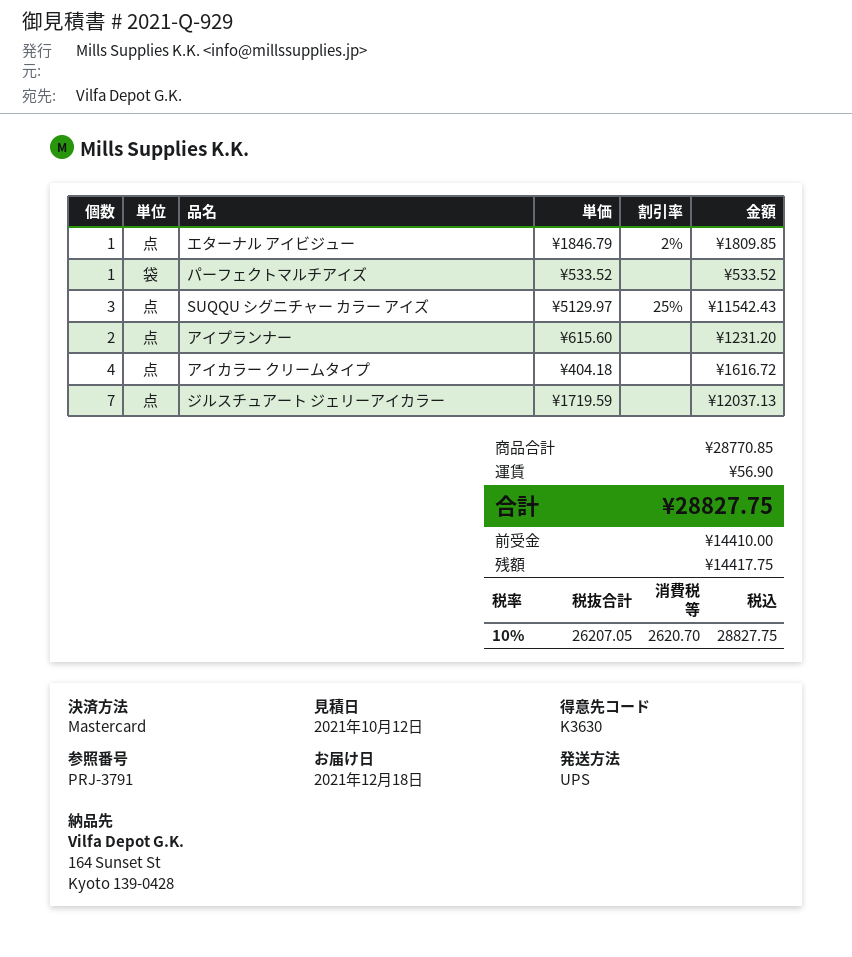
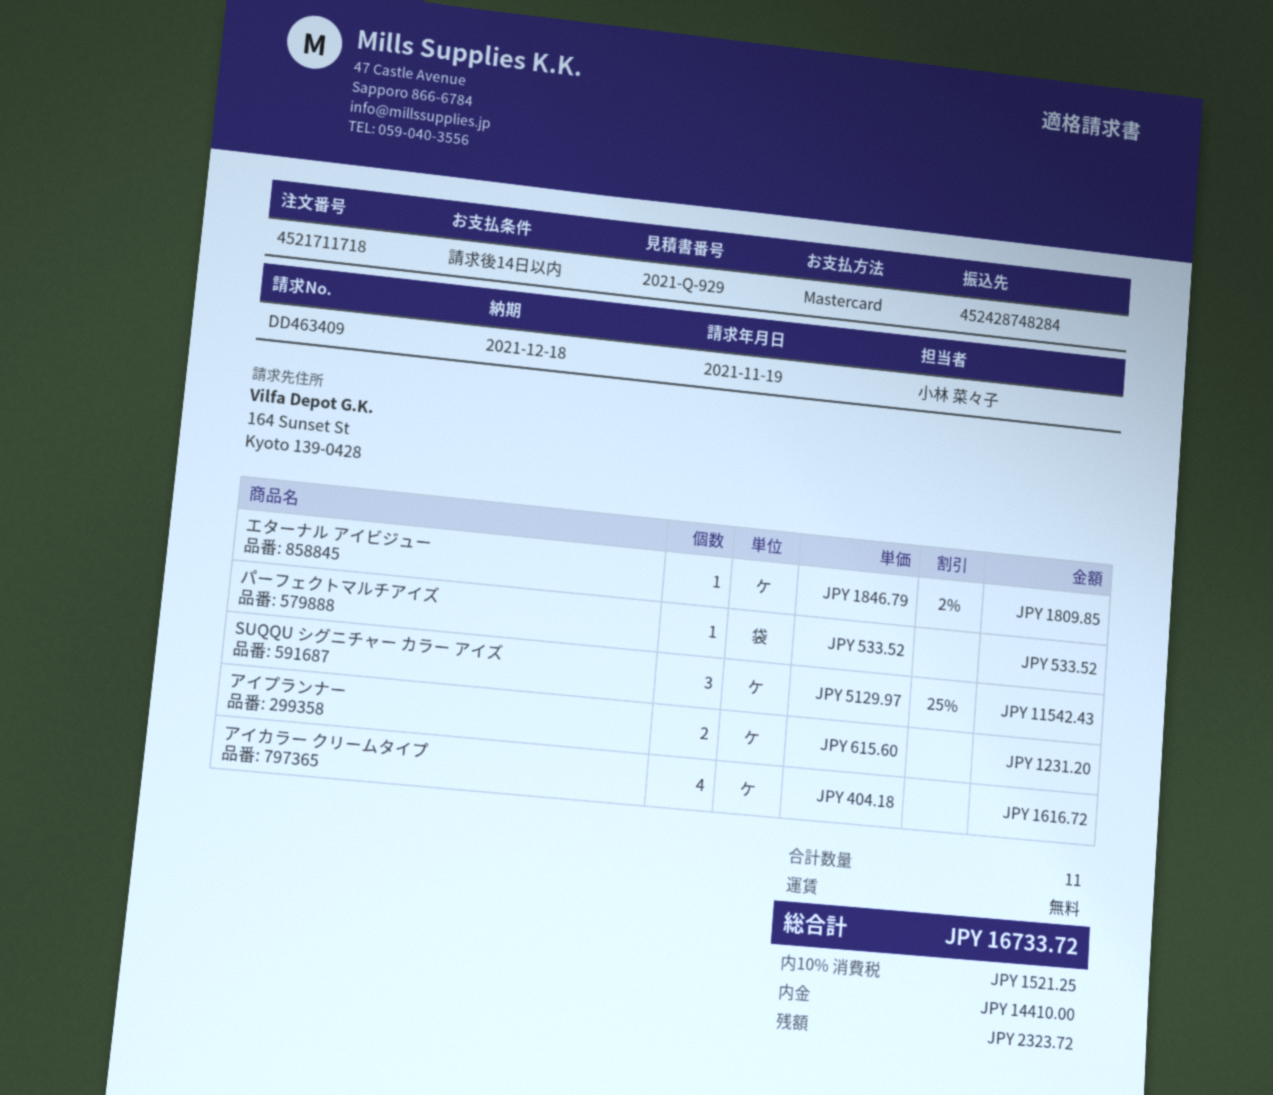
ジルスチュアート ジェリーアイカラー: 7 x 1719.59 = 12037.13 -> none
shipping: 56.90 -> 0.00
tax: 10% = 2620.70 -> 10% = 1521.25
total: 28827.75 -> 16733.72
balance: 14417.75 -> 2323.72

